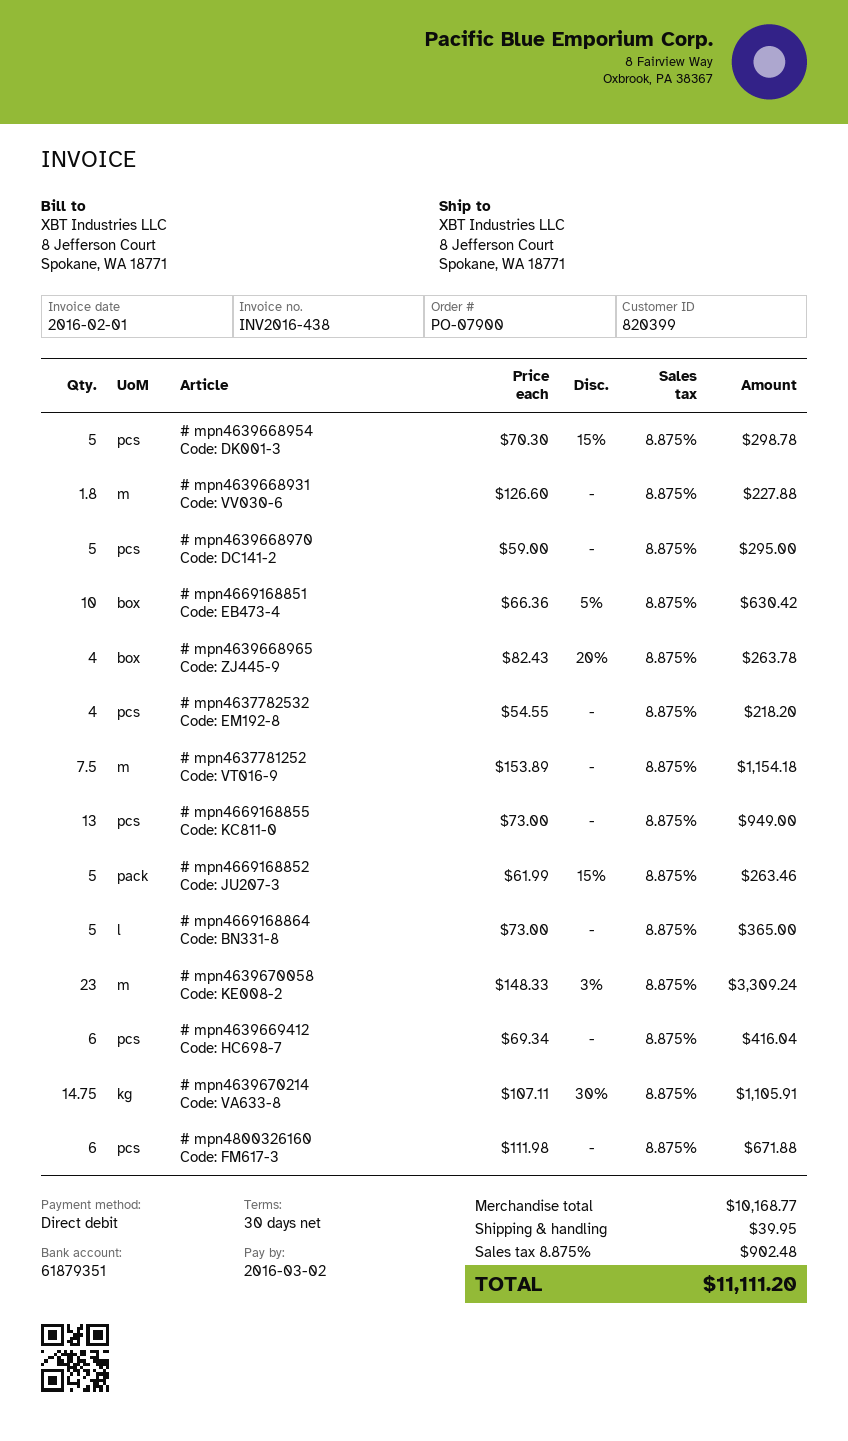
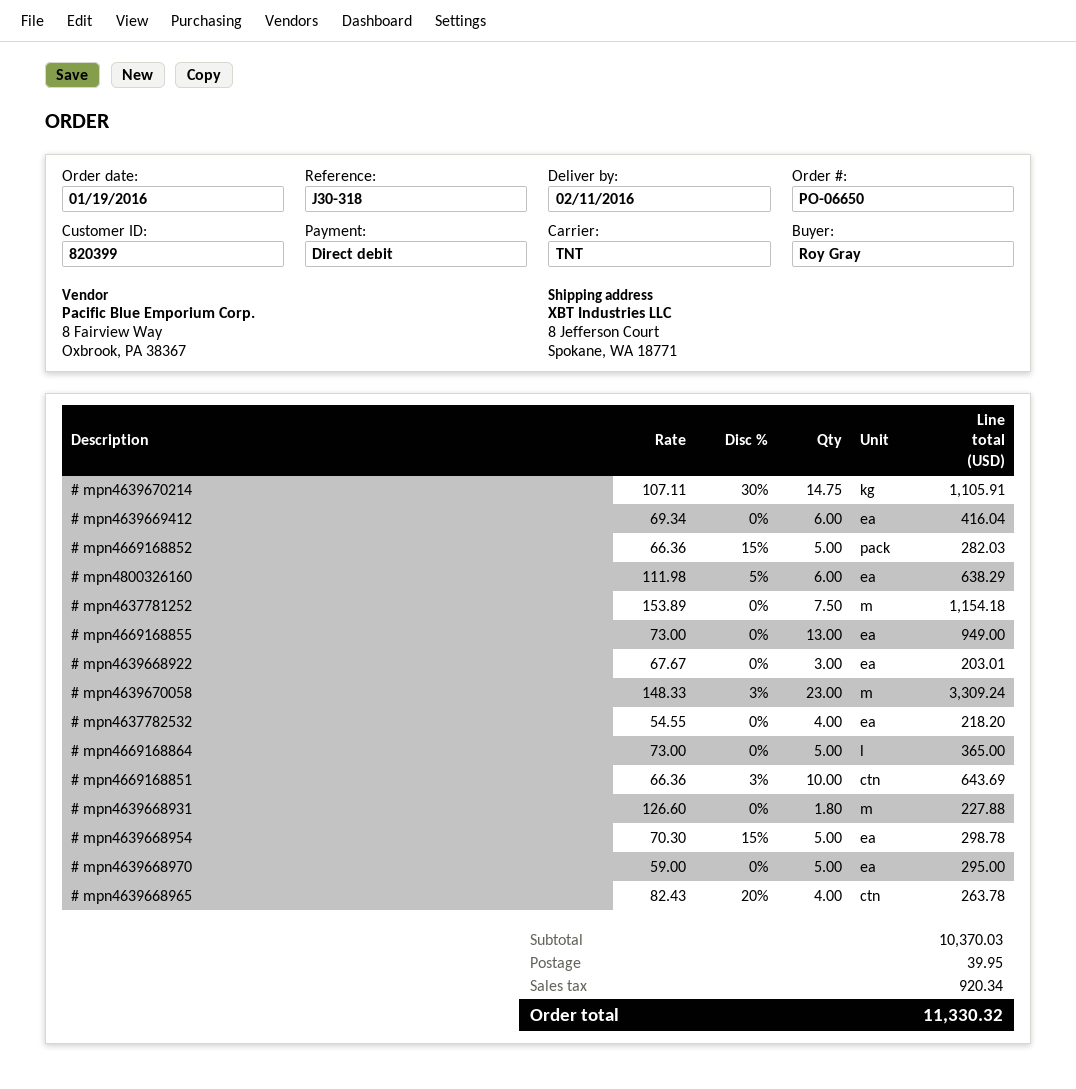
order number: PO-07900 -> PO-06650
# mpn4669168851: 10 x 66.36 - 5% = 630.42 -> 10 x 66.36 - 3% = 643.69
# mpn4669168852: 5 x 61.99 - 15% = 263.46 -> 5 x 66.36 - 15% = 282.03
# mpn4800326160: 6 x 111.98 = 671.88 -> 6 x 111.98 - 5% = 638.29
# mpn4639668922: none -> 3 x 67.67 = 203.01
subtotal: 10168.77 -> 10370.03
tax: 902.48 -> 920.34
total: 11111.20 -> 11330.32

